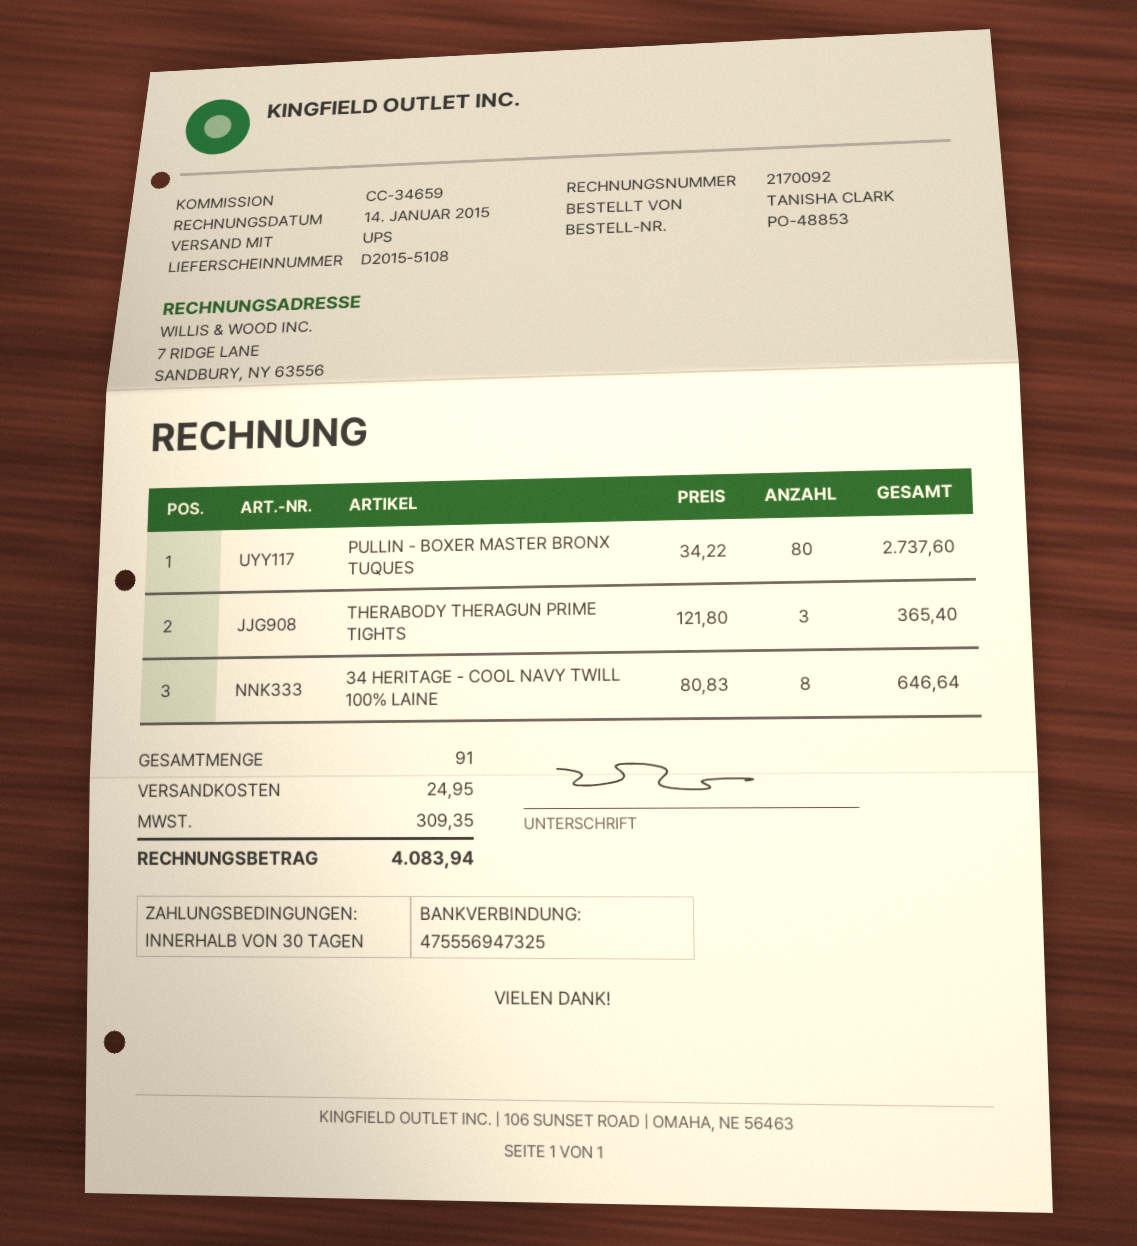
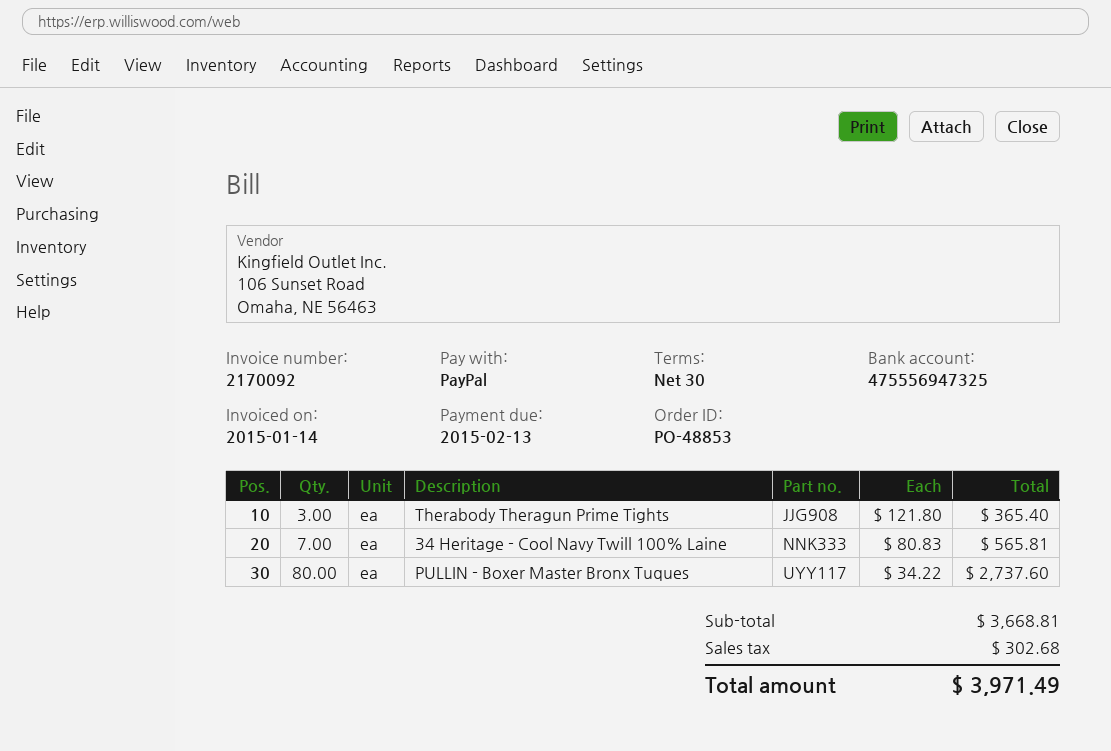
34 HERITAGE - COOL NAVY TWILL 100% LAINE: 8 x 80.83 = 646.64 -> 7 x 80.83 = 565.81
shipping: 24.95 -> none
tax: 309.35 -> 302.68
total: 4083.94 -> 3971.49

